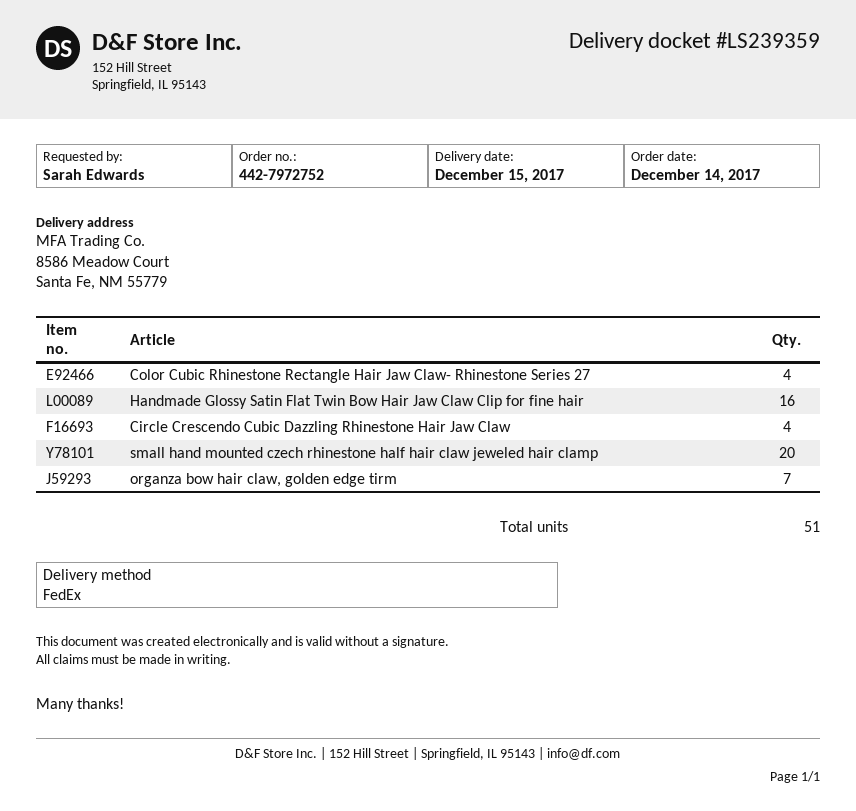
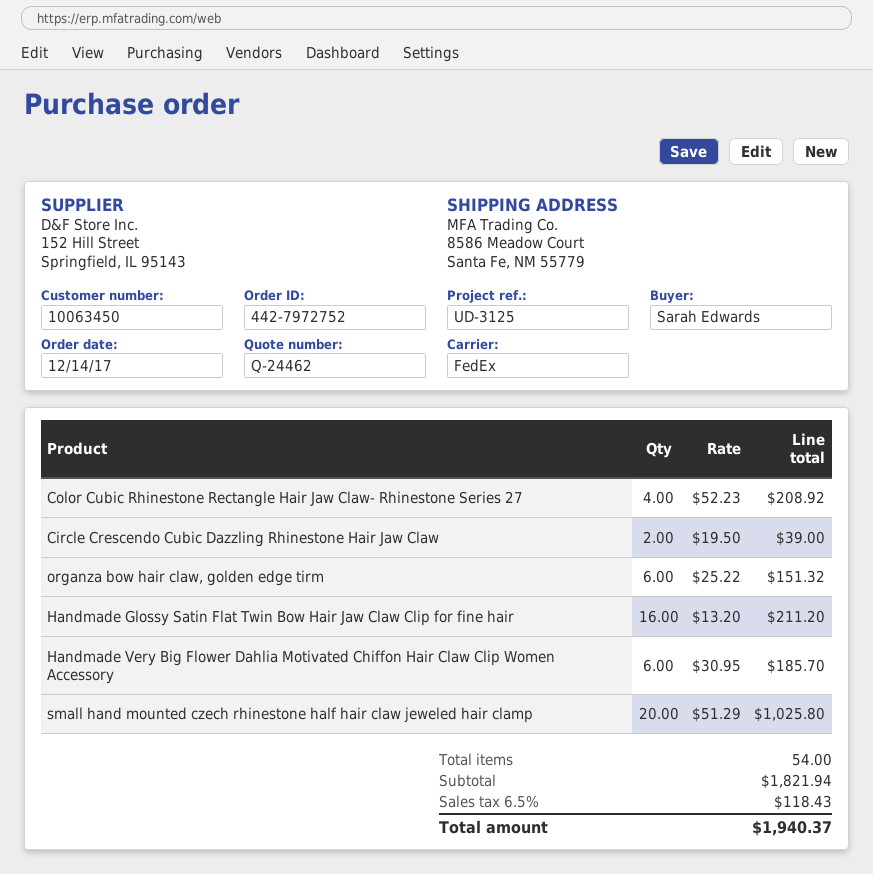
Circle Crescendo Cubic Dazzling Rhinestone Hair Jaw Claw: 4 -> 2
organza bow hair claw, golden edge tirm: 7 -> 6
Handmade Very Big Flower Dahlia Motivated Chiffon Hair Claw Clip Women Accessory: none -> 6
total quantity: 51 -> 54

